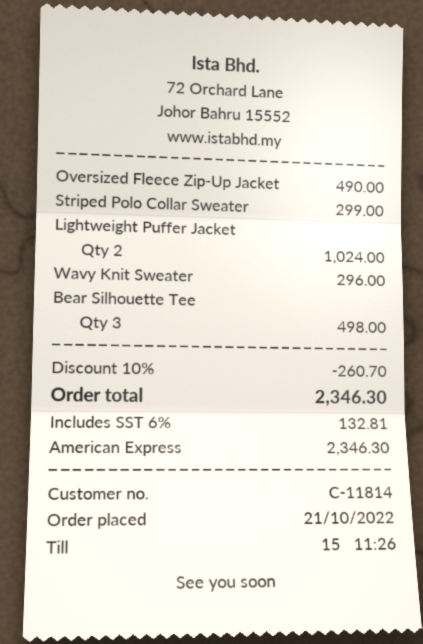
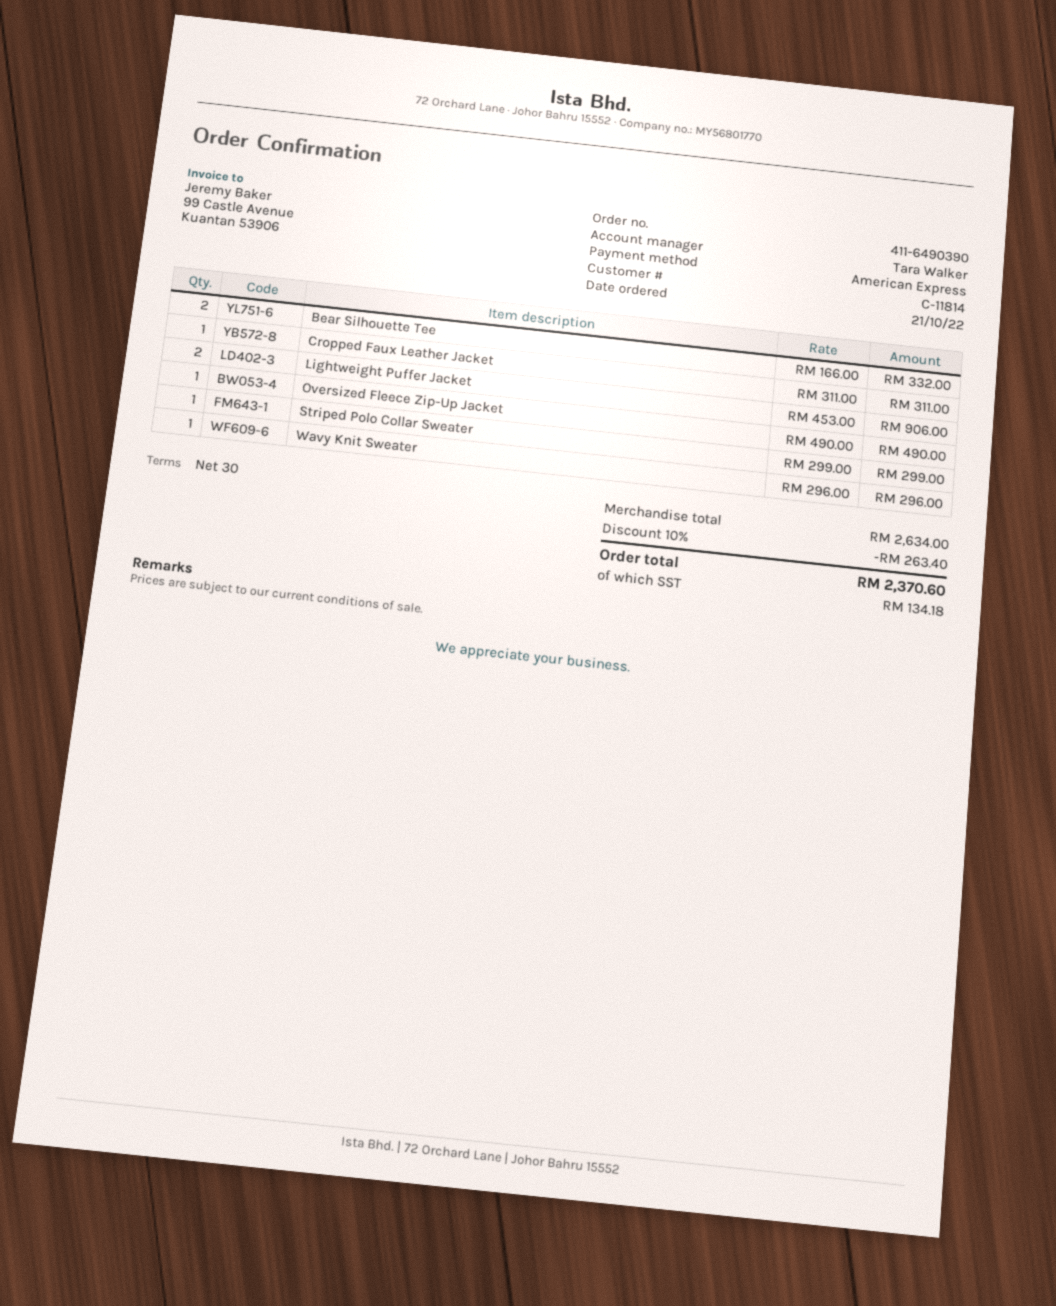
Lightweight Puffer Jacket: 2 for 1024.00 -> 2 for 906.00
Bear Silhouette Tee: 3 for 498.00 -> 2 for 332.00
Cropped Faux Leather Jacket: none -> 1 for 311.00
discount: 10% = 260.70 -> 10% = 263.40
tax: 132.81 -> 134.18
total: 2346.30 -> 2370.60

